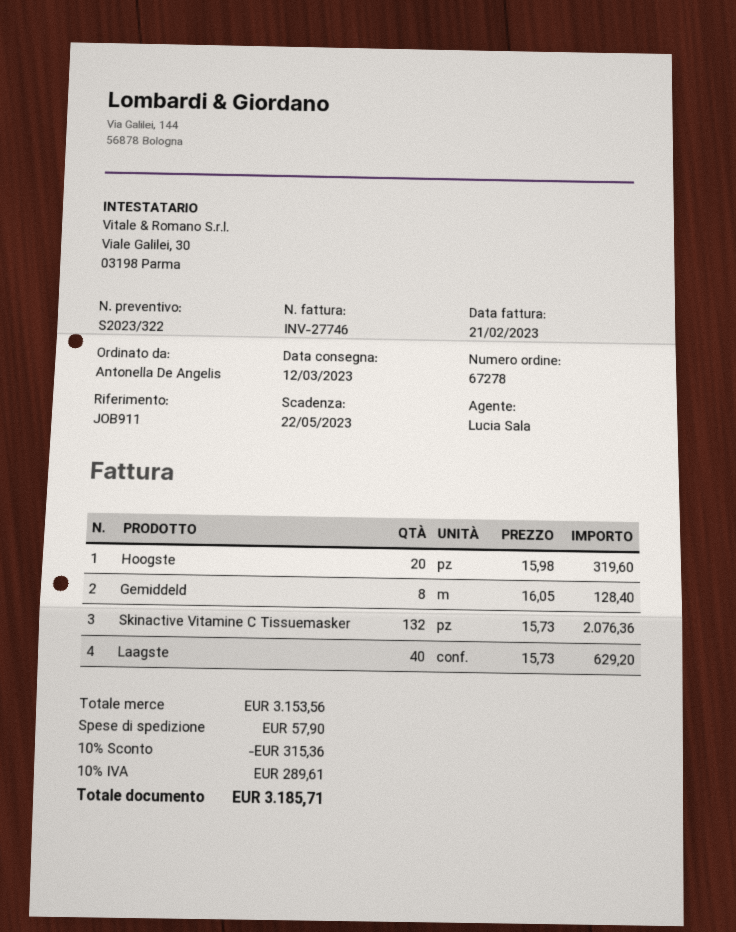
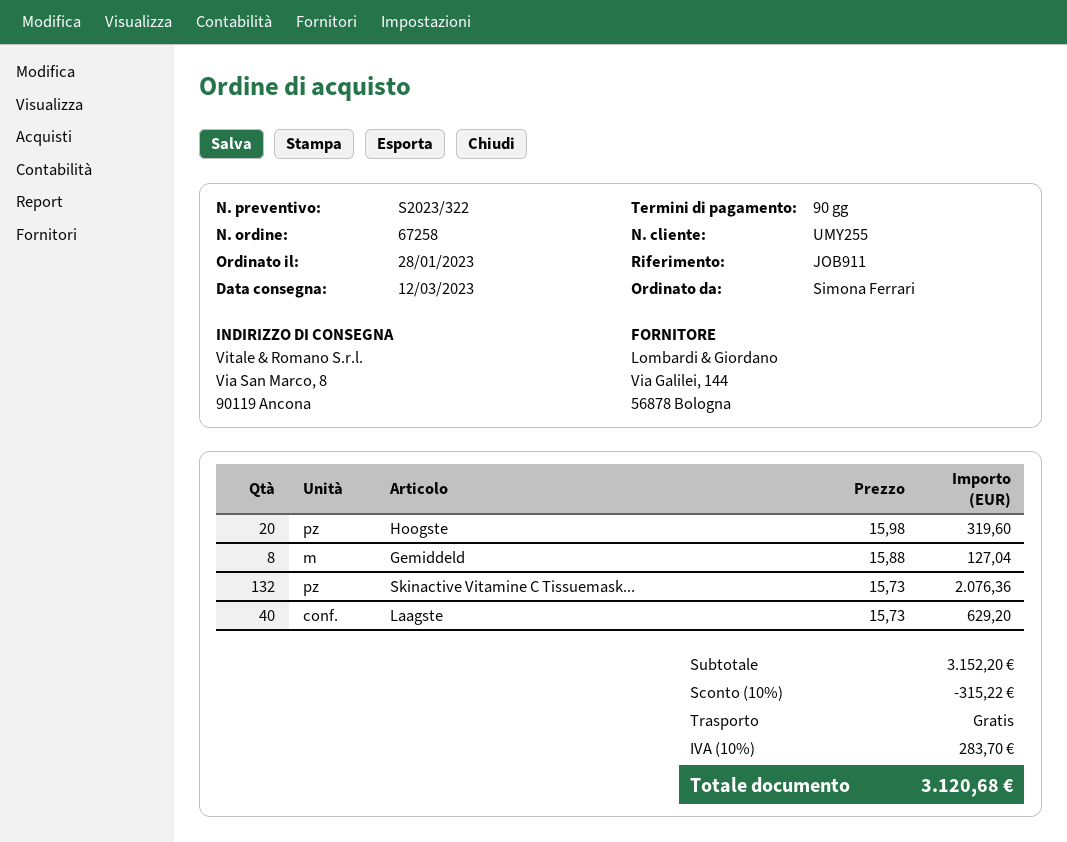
order number: 67278 -> 67258
ordered by: Antonella De Angelis -> Simona Ferrari
Gemiddeld: 8 x 16.05 = 128.40 -> 8 x 15.88 = 127.04
subtotal: 3153.56 -> 3152.20
discount: 10% = 315.36 -> 10% = 315.22
shipping: 57.90 -> 0.00
tax: 10% = 289.61 -> 10% = 283.70
total: 3185.71 -> 3120.68

